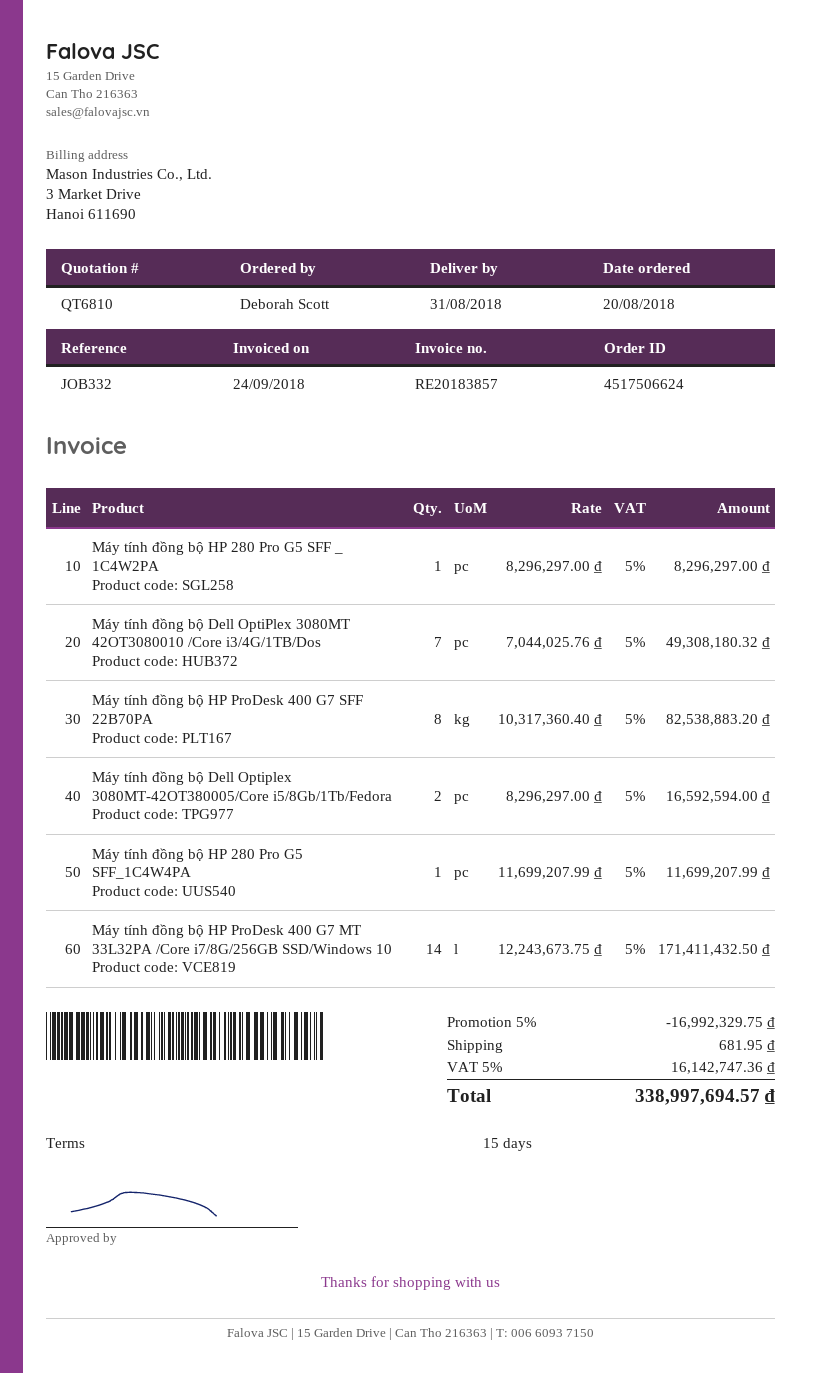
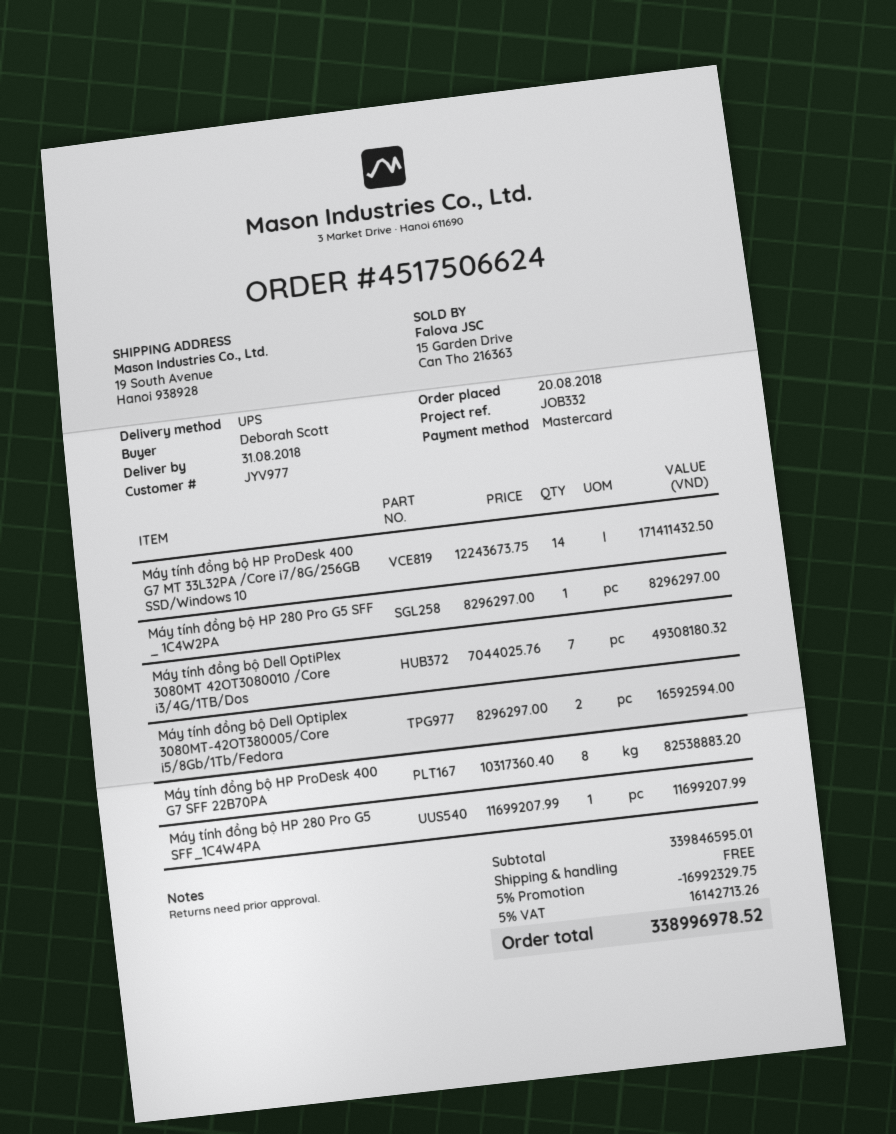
shipping: 681.95 -> 0.00
tax: 5% = 16142747.36 -> 5% = 16142713.26
total: 338997694.57 -> 338996978.52

